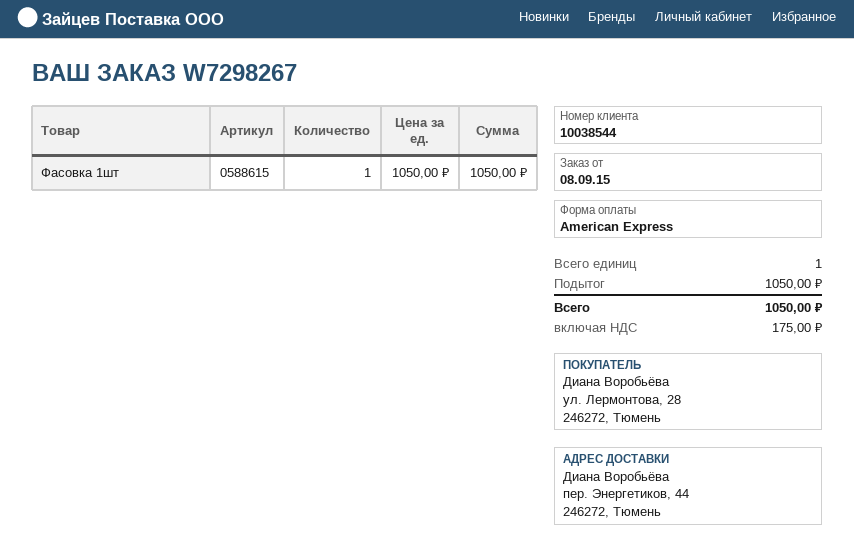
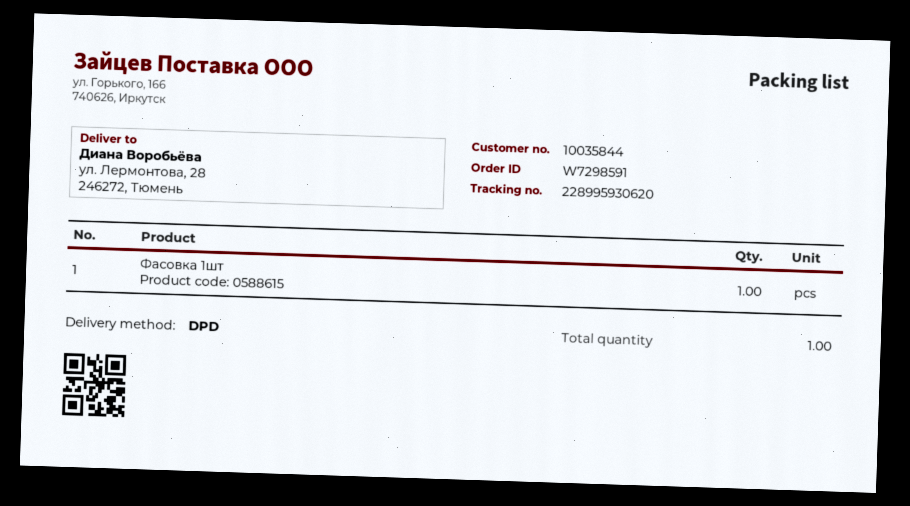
order number: W7298267 -> W7298591
customer number: 10038544 -> 10035844
ship to: пер. Энергетиков, 44, 246272, Тюмень -> ул. Лермонтова, 28, 246272, Тюмень

